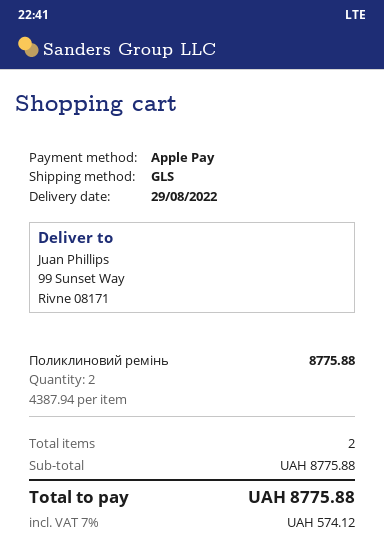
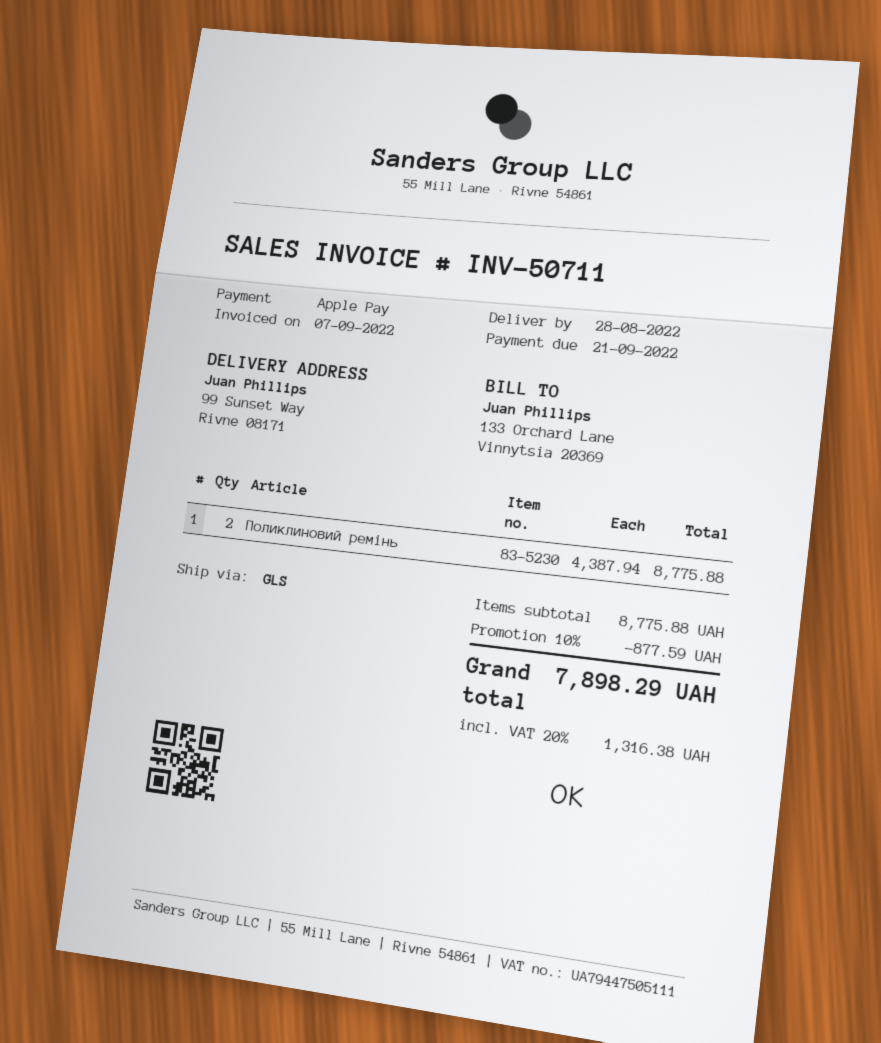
delivery date: 2022-08-29 -> 2022-08-28
discount: none -> 10% = 877.59
tax: 7% = 574.12 -> 20% = 1316.38
total: 8775.88 -> 7898.29

